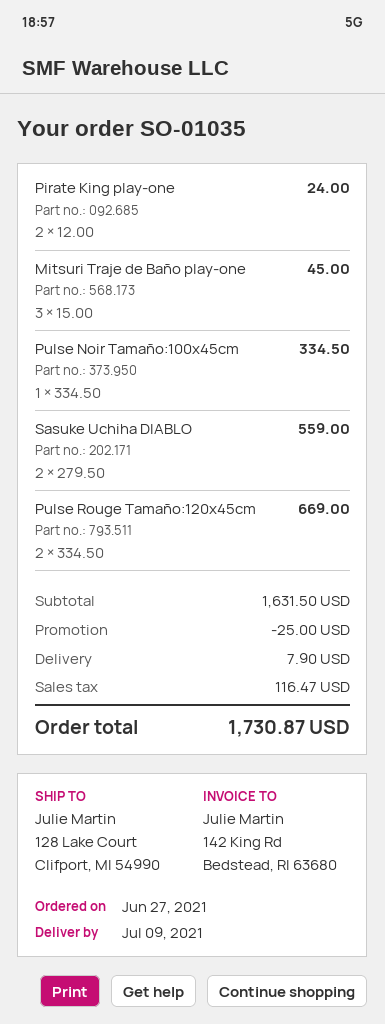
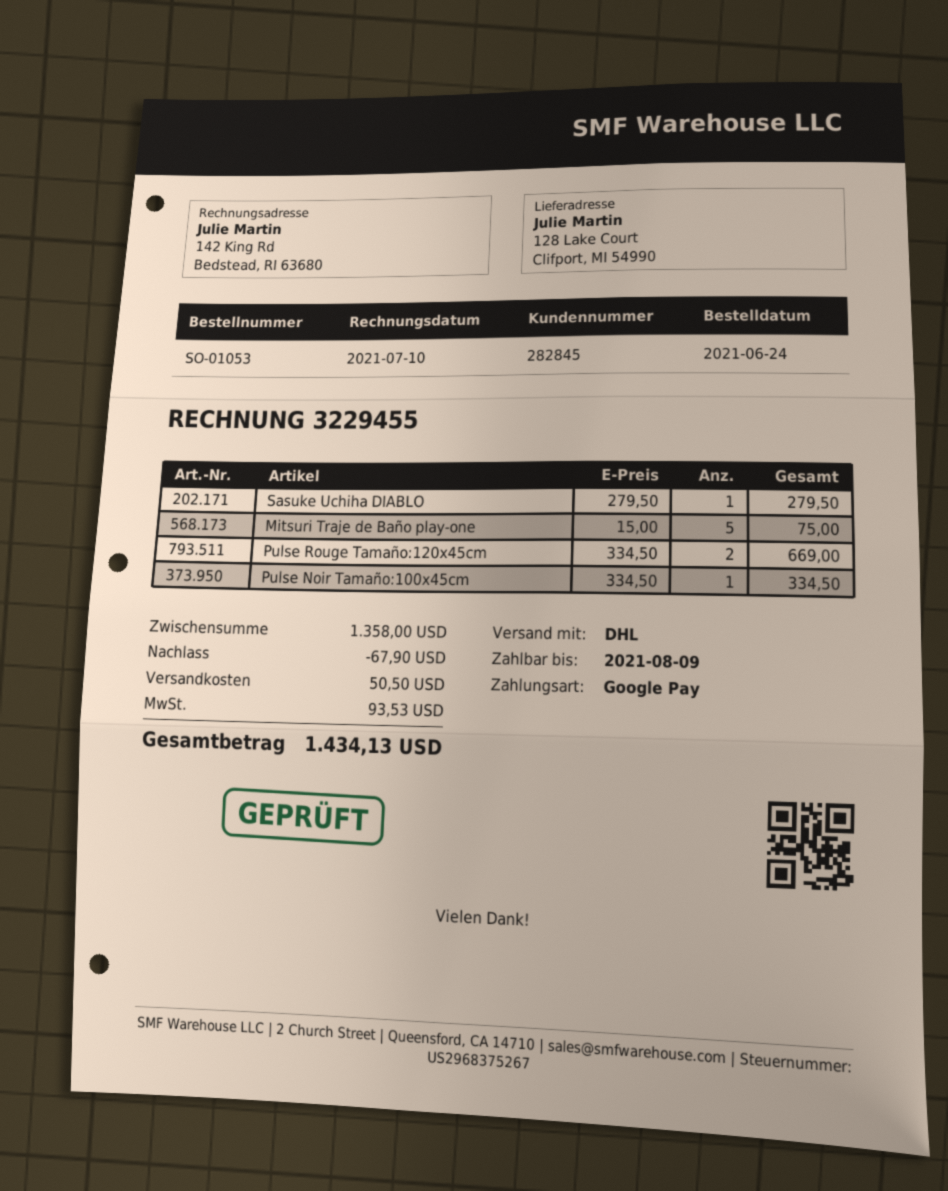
order number: SO-01035 -> SO-01053
order date: 2021-06-27 -> 2021-06-24
Pirate King play-one: 2 x 12.00 = 24.00 -> none
Mitsuri Traje de Baño play-one: 3 x 15.00 = 45.00 -> 5 x 15.00 = 75.00
Sasuke Uchiha DIABLO: 2 x 279.50 = 559.00 -> 1 x 279.50 = 279.50
subtotal: 1631.50 -> 1358.00
discount: 25.00 -> 67.90
shipping: 7.90 -> 50.50
tax: 116.47 -> 93.53
total: 1730.87 -> 1434.13

